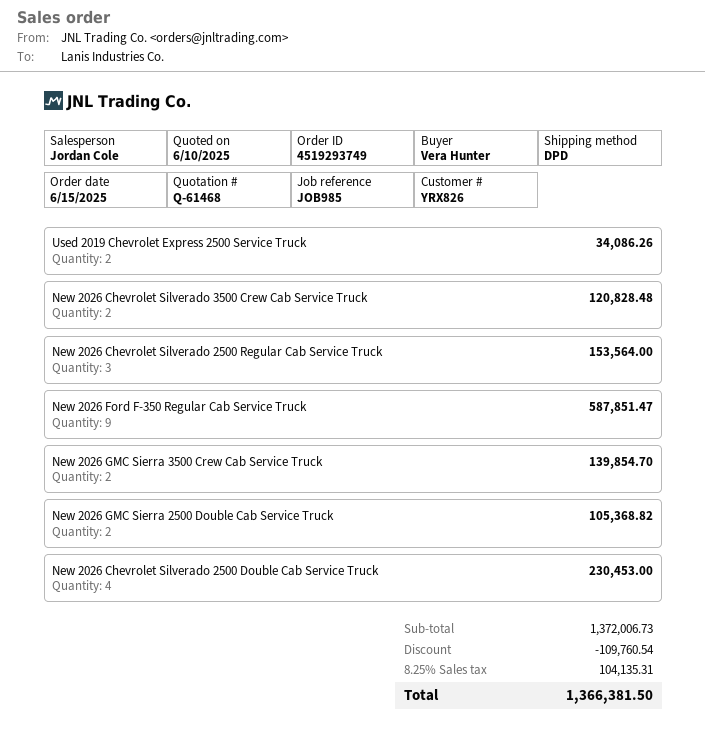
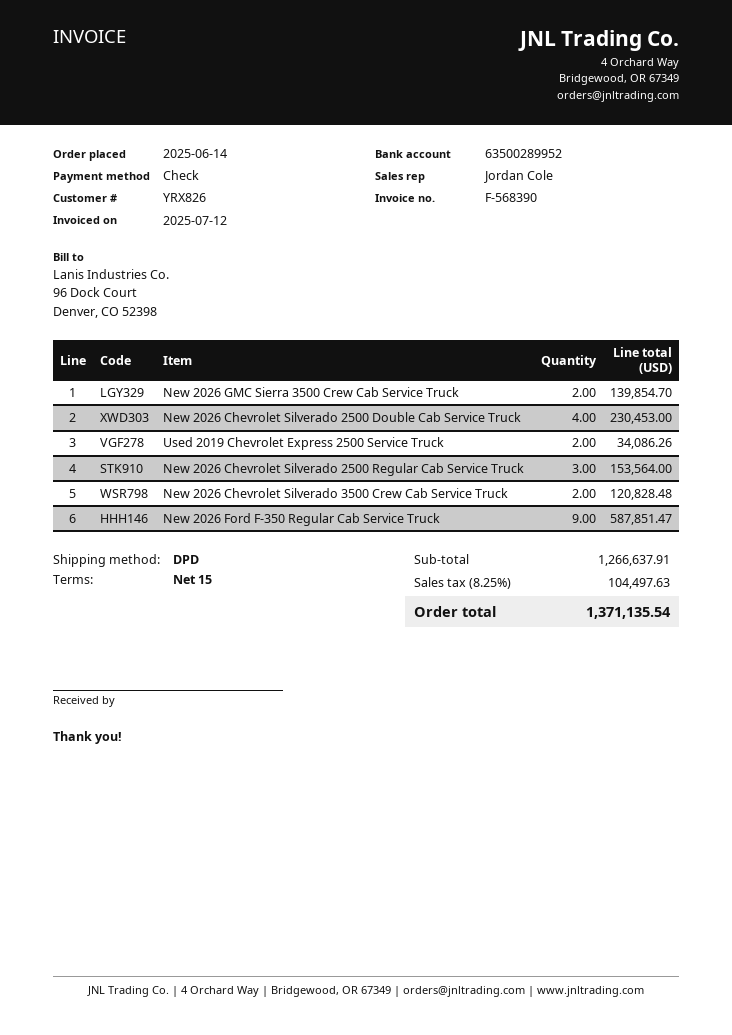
order date: 2025-06-15 -> 2025-06-14
New 2026 GMC Sierra 2500 Double Cab Service Truck: 2 for 105368.82 -> none
subtotal: 1372006.73 -> 1266637.91
discount: 109760.54 -> none
tax: 8.25% = 104135.31 -> 8.25% = 104497.63
total: 1366381.50 -> 1371135.54

